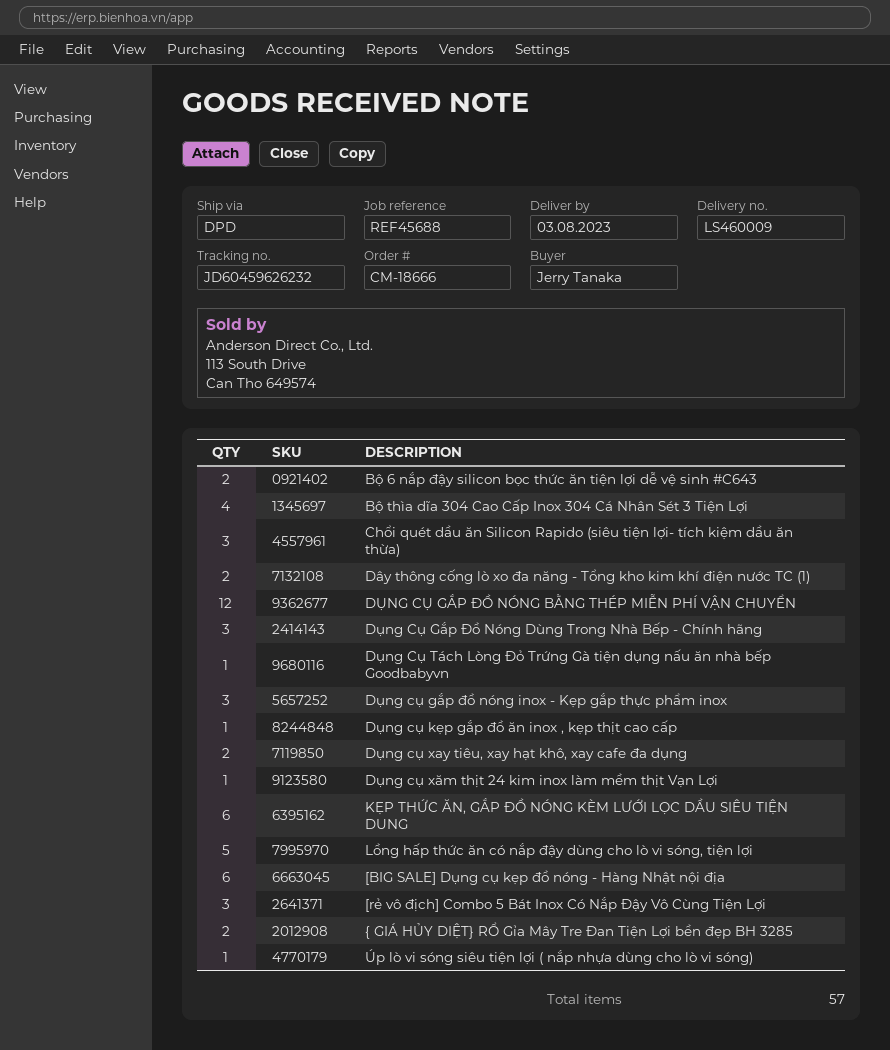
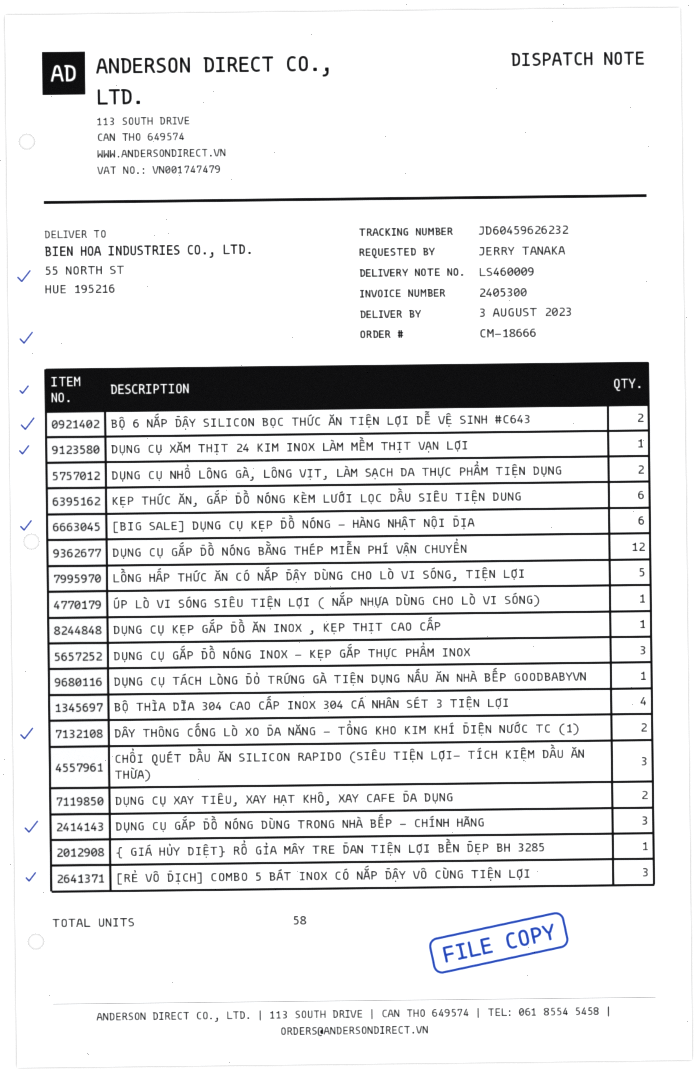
{ GIÁ HỦY DIỆT} RỔ Gỉa Mây Tre Đan Tiện Lợi bền đẹp BH 3285: 2 -> 1
DỤNG CỤ NHỔ LÔNG GÀ, LÔNG VỊT, LÀM SẠCH DA THỰC PHẨM TIỆN DỤNG: none -> 2
total quantity: 57 -> 58

